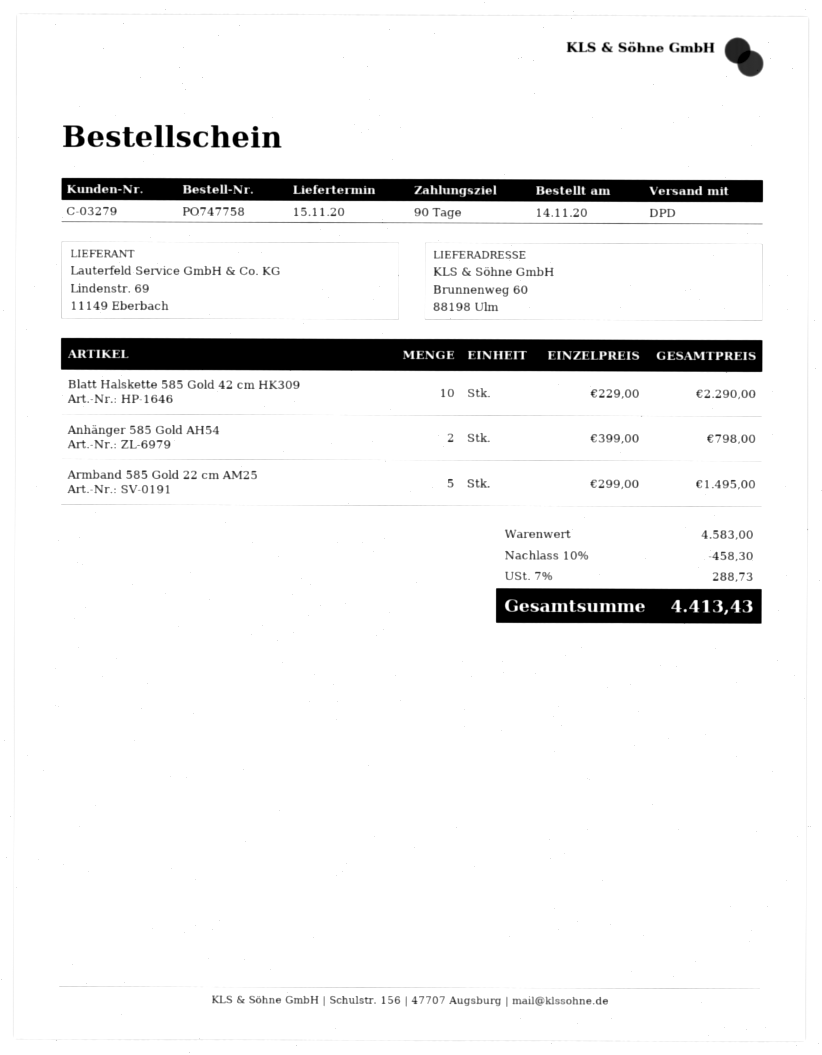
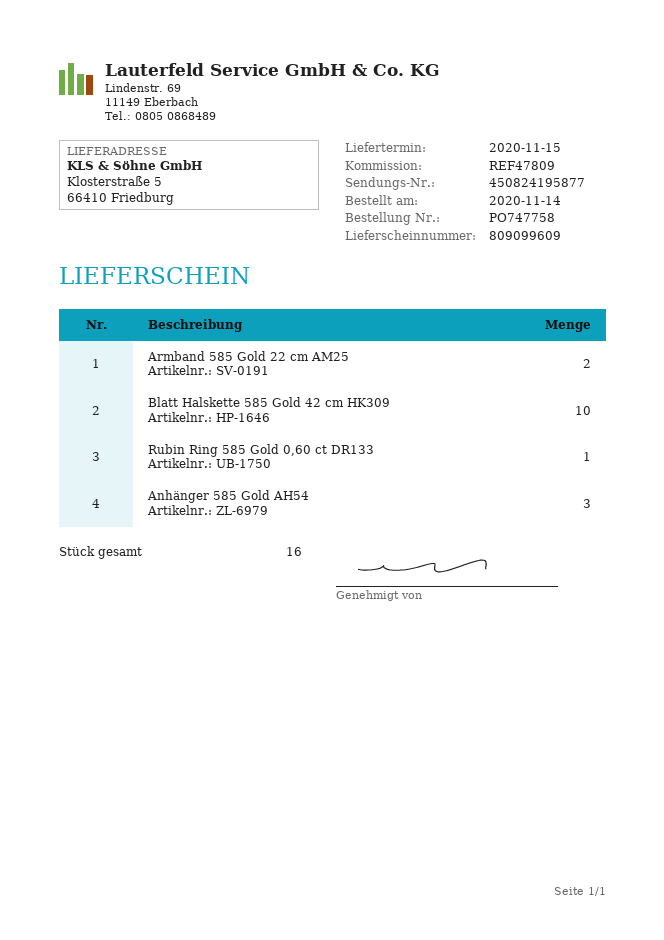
ship to: Brunnenweg 60, 88198 Ulm -> Klosterstraße 5, 66410 Friedburg
Anhänger 585 Gold AH54: 2 -> 3
Armband 585 Gold 22 cm AM25: 5 -> 2
Rubin Ring 585 Gold 0,60 ct DR133: none -> 1

